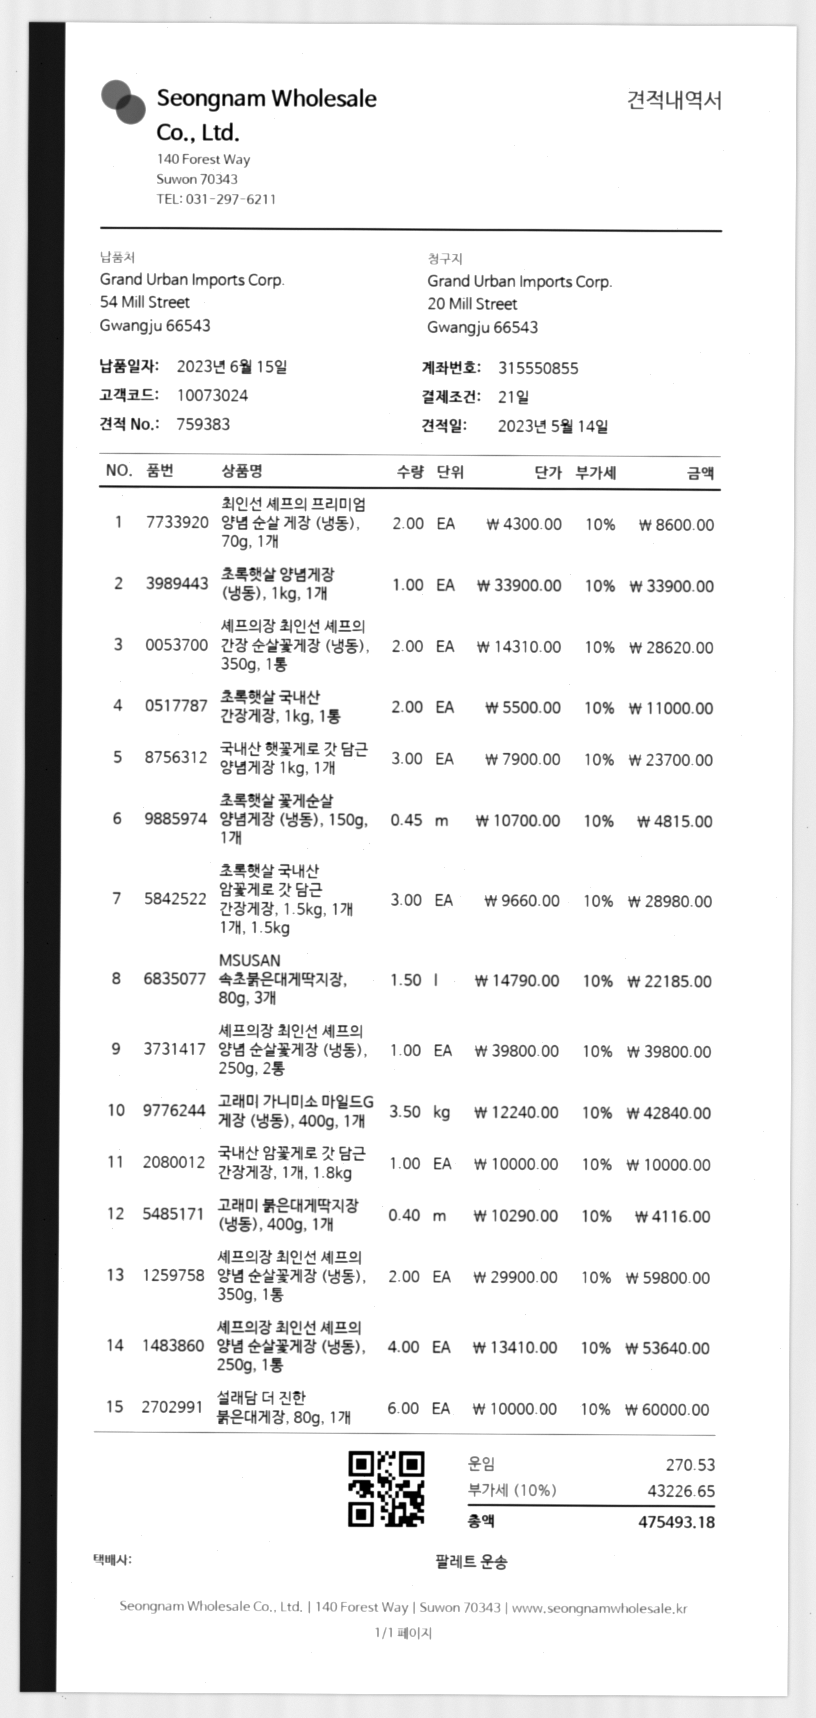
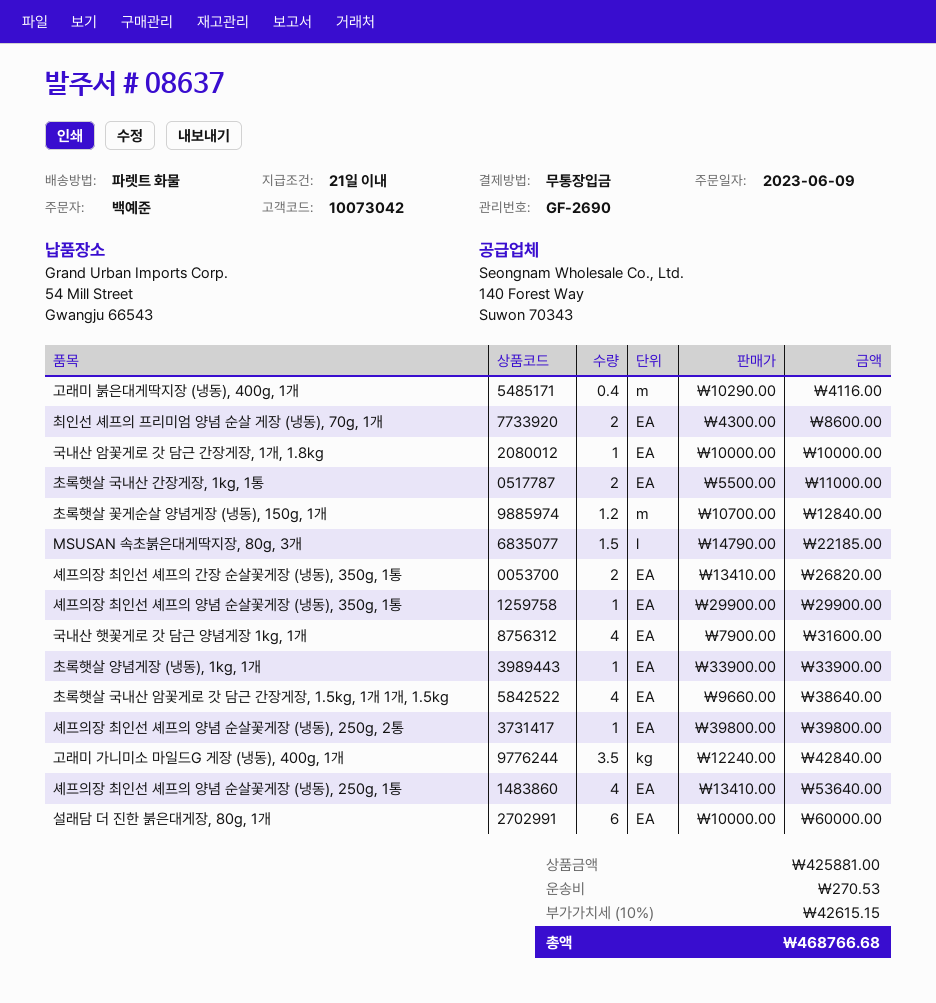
customer number: 10073024 -> 10073042
셰프의장 최인선 셰프의 간장 순살꽃게장 (냉동), 350g, 1통: 2 x 14310.00 = 28620.00 -> 2 x 13410.00 = 26820.00
국내산 햇꽃게로 갓 담근 양념게장 1kg, 1개: 3 x 7900.00 = 23700.00 -> 4 x 7900.00 = 31600.00
초록햇살 꽃게순살 양념게장 (냉동), 150g, 1개: 0.45 x 10700.00 = 4815.00 -> 1.2 x 10700.00 = 12840.00
초록햇살 국내산 암꽃게로 갓 담근 간장게장, 1.5kg, 1개 1개, 1.5kg: 3 x 9660.00 = 28980.00 -> 4 x 9660.00 = 38640.00
셰프의장 최인선 셰프의 양념 순살꽃게장 (냉동), 350g, 1통: 2 x 29900.00 = 59800.00 -> 1 x 29900.00 = 29900.00
tax: 10% = 43226.65 -> 10% = 42615.15
total: 475493.18 -> 468766.68

